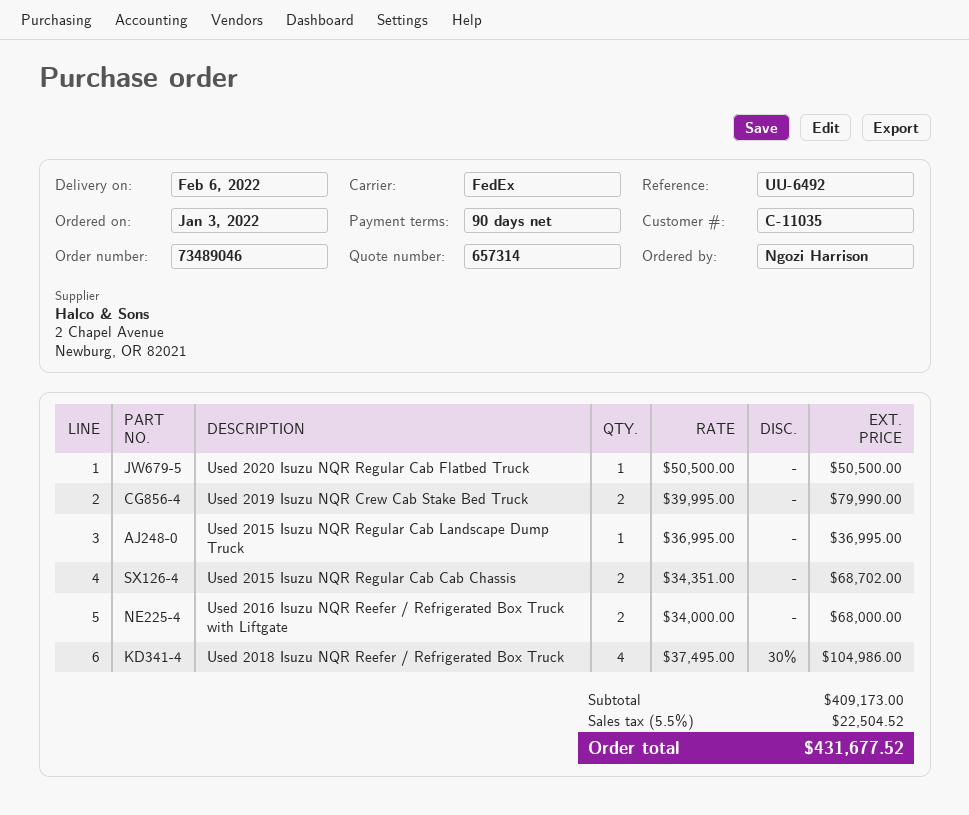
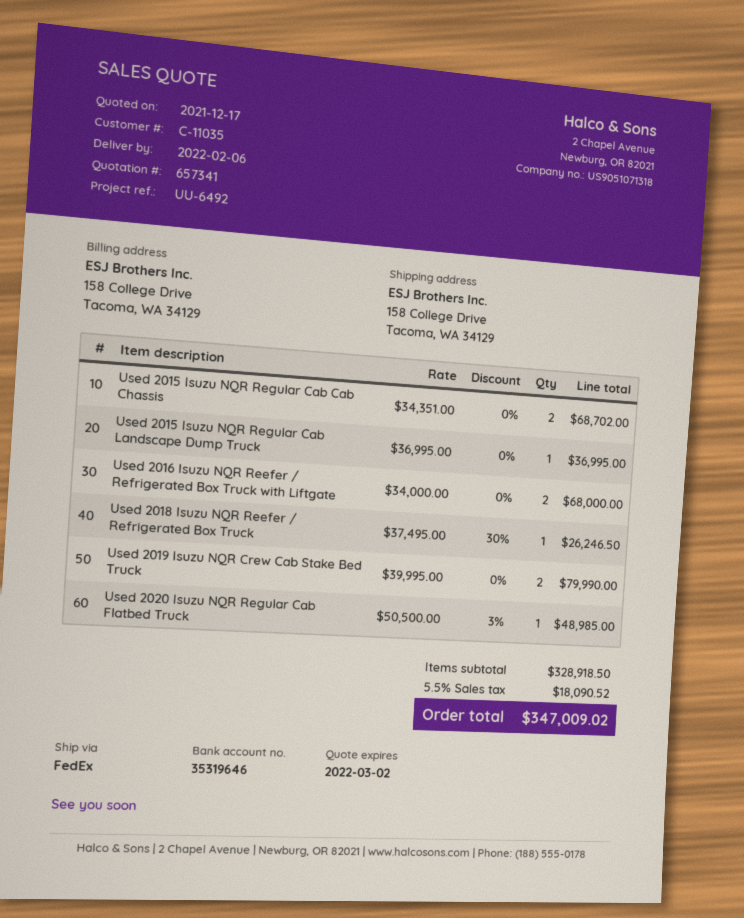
quote number: 657314 -> 657341
Used 2020 Isuzu NQR Regular Cab Flatbed Truck: 1 x 50500.00 = 50500.00 -> 1 x 50500.00 - 3% = 48985.00
Used 2018 Isuzu NQR Reefer / Refrigerated Box Truck: 4 x 37495.00 - 30% = 104986.00 -> 1 x 37495.00 - 30% = 26246.50
subtotal: 409173.00 -> 328918.50
tax: 5.5% = 22504.52 -> 5.5% = 18090.52
total: 431677.52 -> 347009.02

